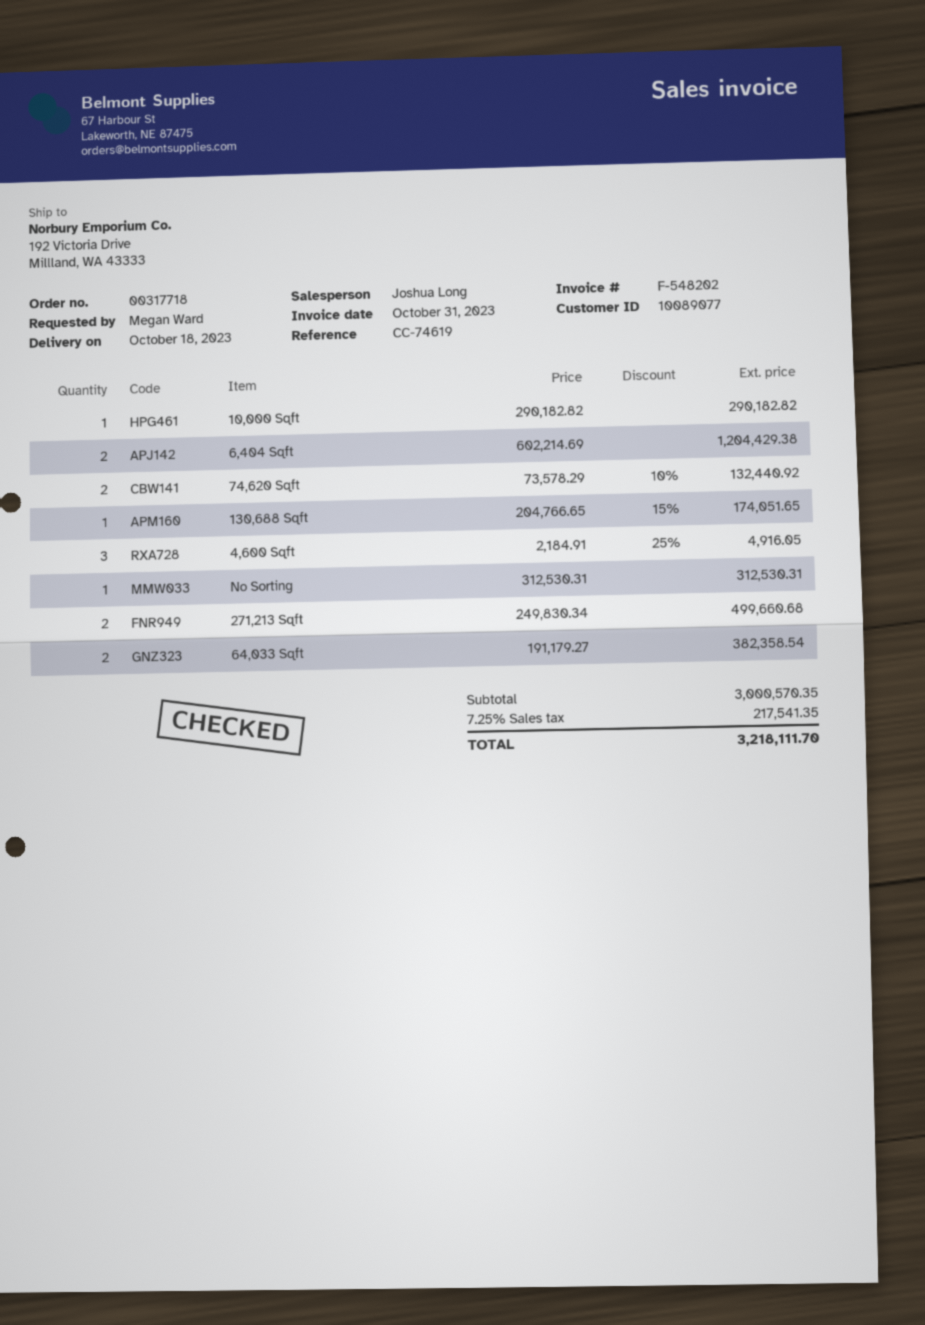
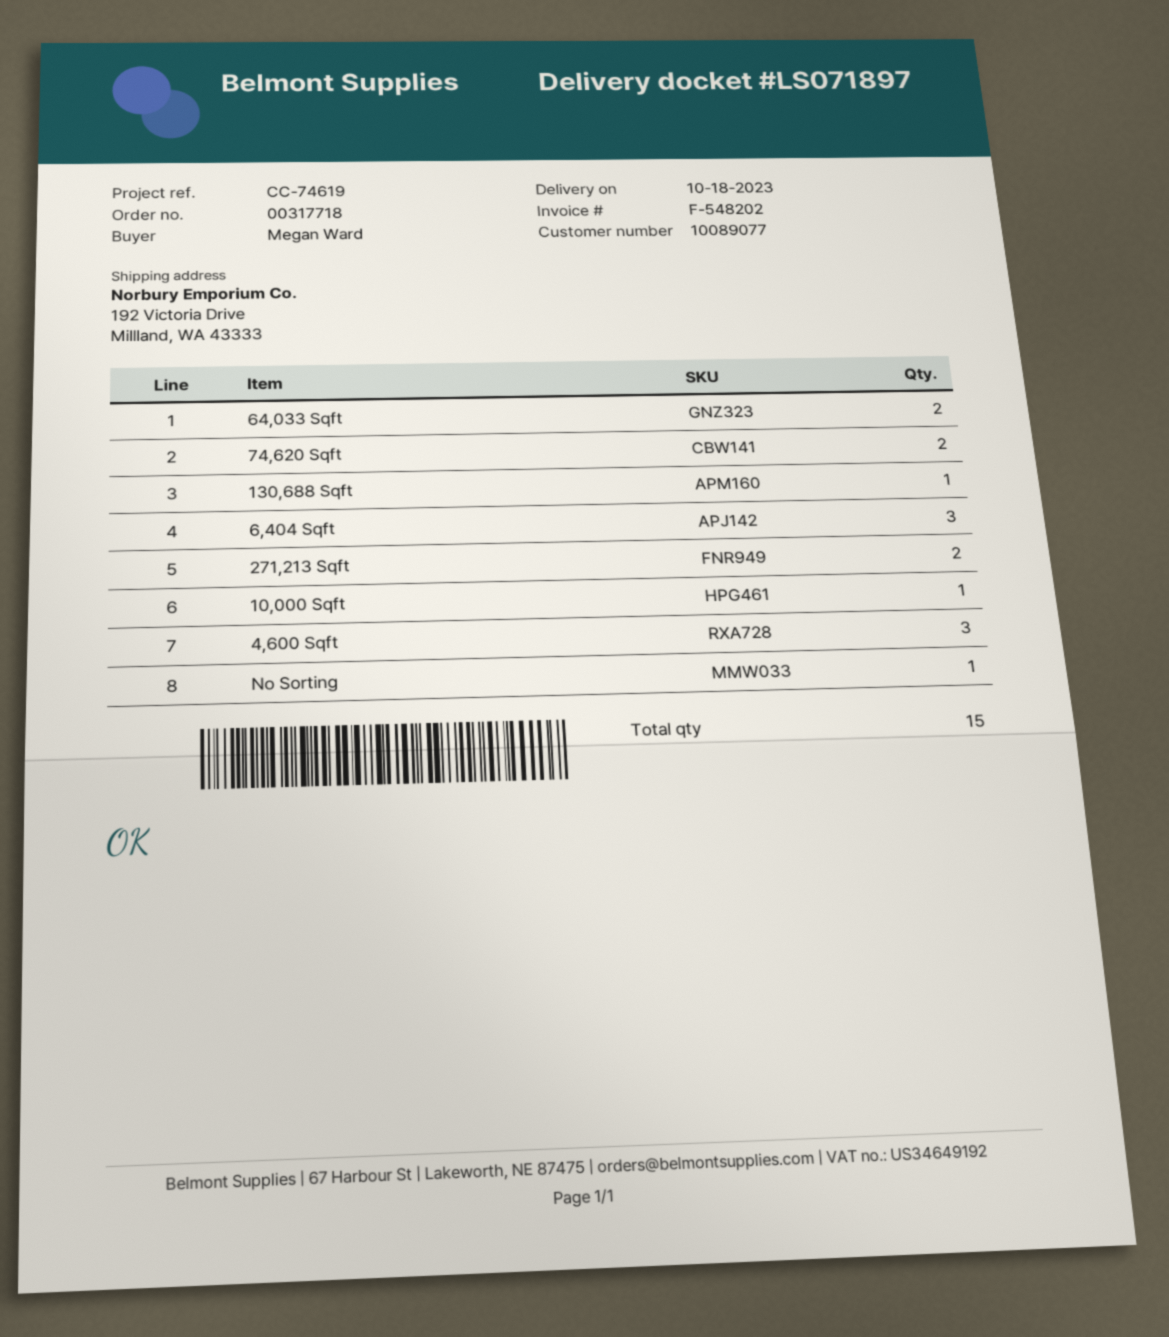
6,404 Sqft: 2 -> 3

